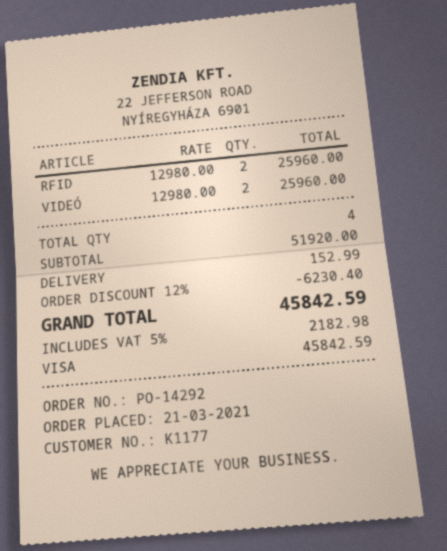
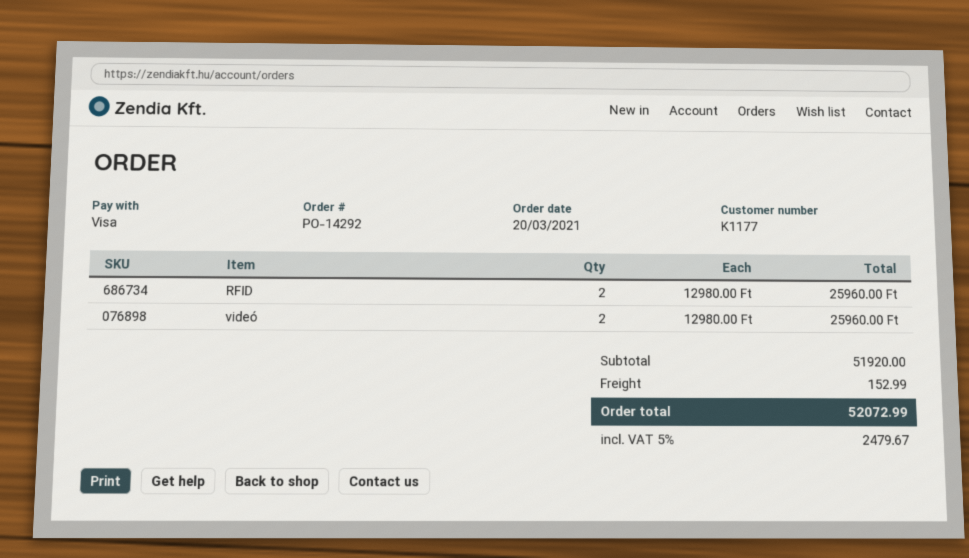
order date: 2021-03-21 -> 2021-03-20
discount: 12% = 6230.40 -> none
tax: 5% = 2182.98 -> 5% = 2479.67
total: 45842.59 -> 52072.99

